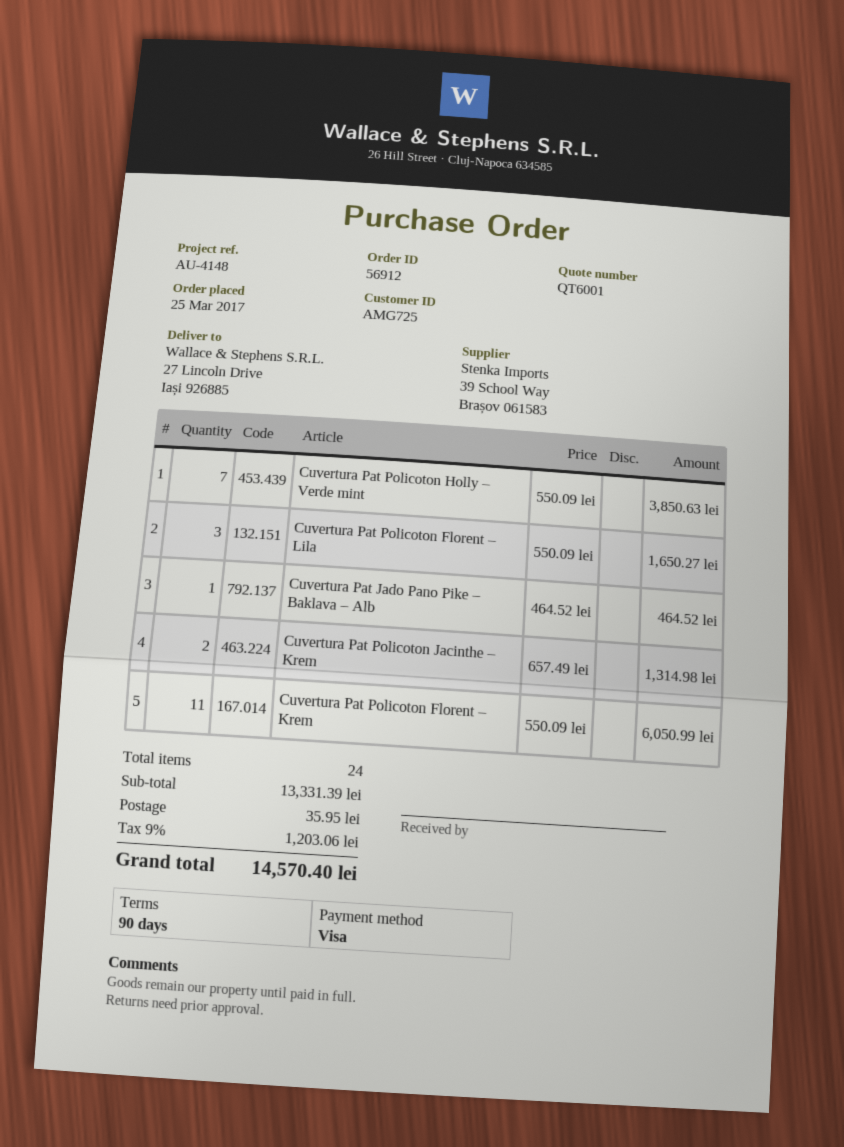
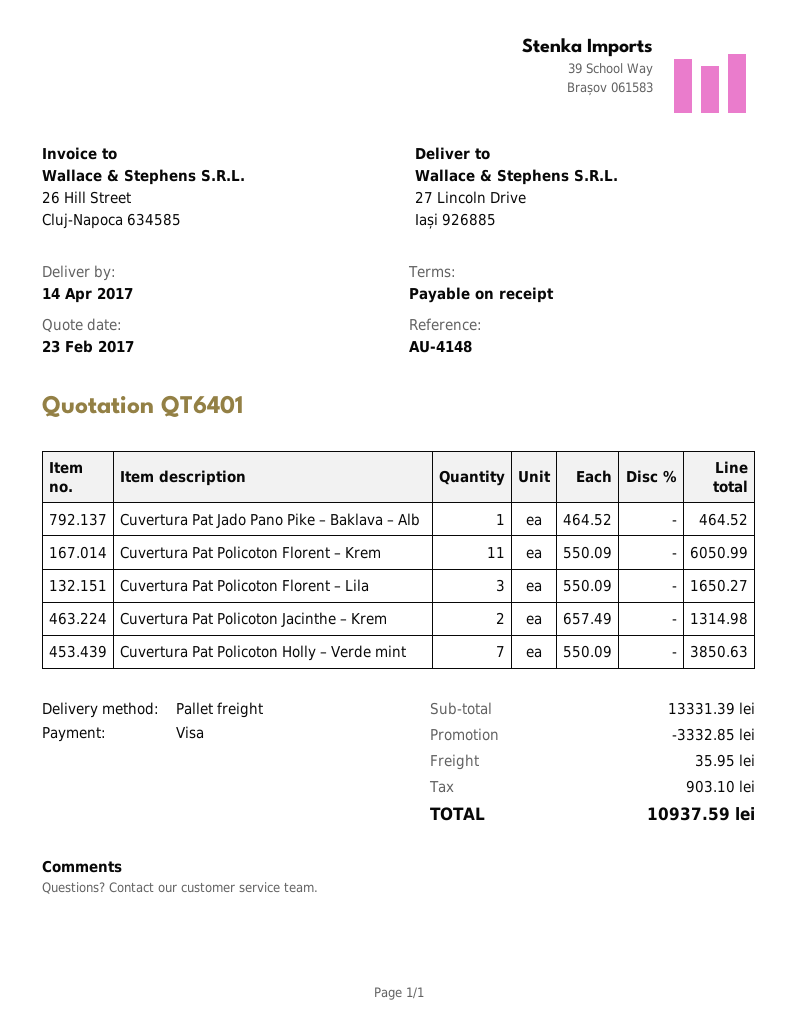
quote number: QT6001 -> QT6401
payment terms: 90 days -> on receipt
discount: none -> 3332.85
tax: 1203.06 -> 903.10
total: 14570.40 -> 10937.59

